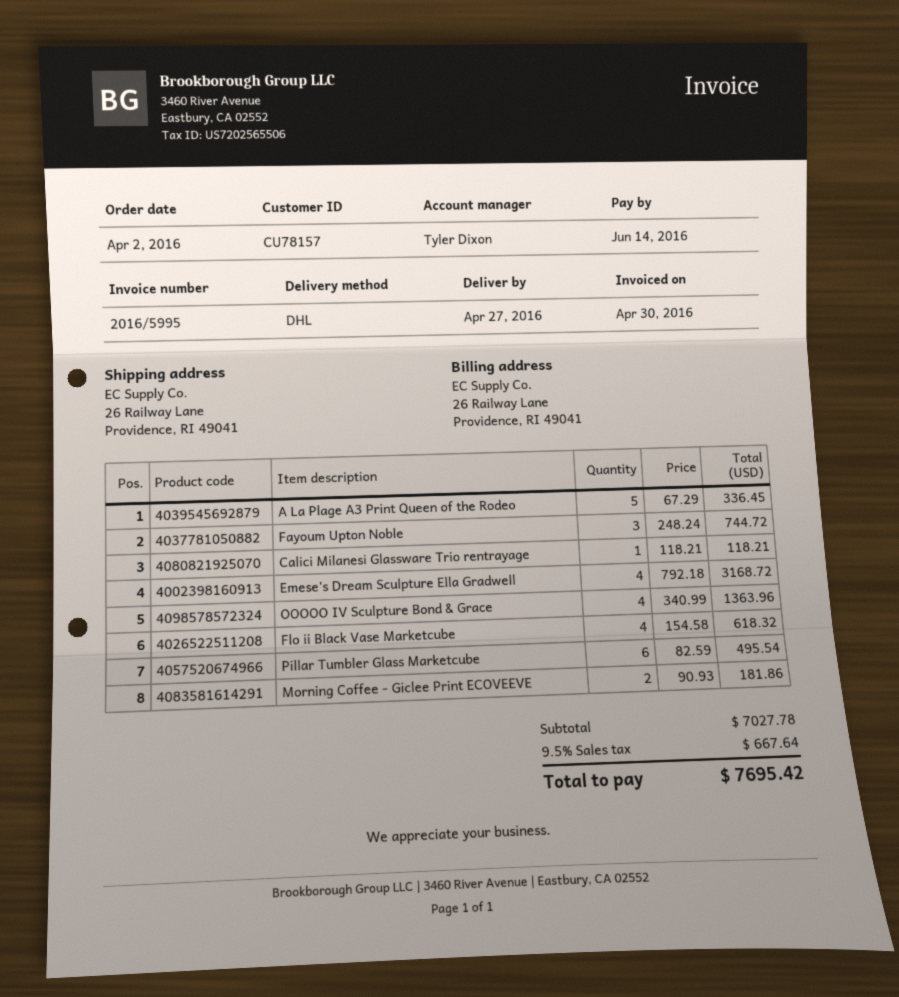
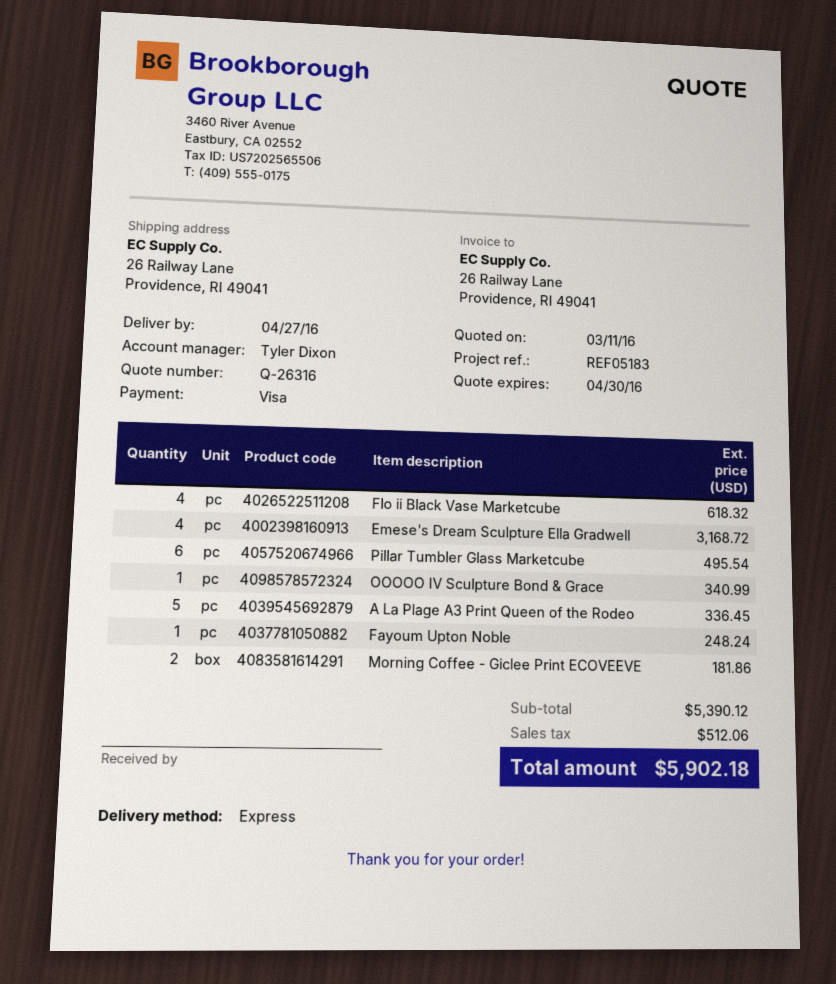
shipping method: DHL -> express
Fayoum Upton Noble: 3 for 744.72 -> 1 for 248.24
Calici Milanesi Glassware Trio rentrayage: 1 for 118.21 -> none
OOOOO IV Sculpture Bond & Grace: 4 for 1363.96 -> 1 for 340.99
subtotal: 7027.78 -> 5390.12
tax: 667.64 -> 512.06
total: 7695.42 -> 5902.18

